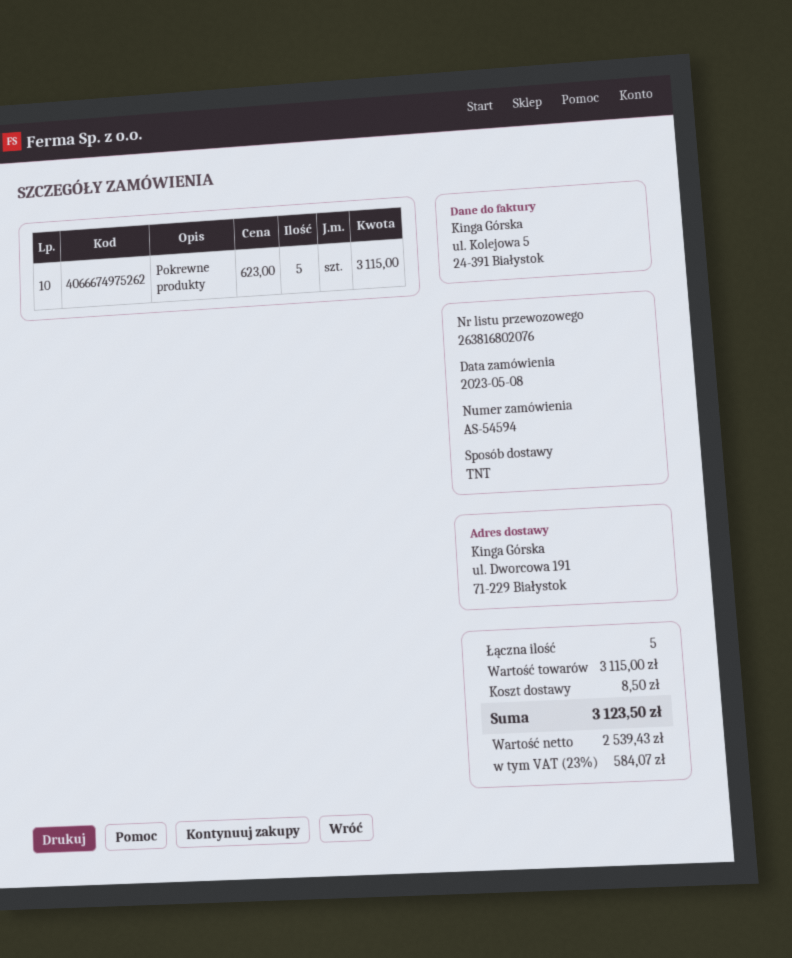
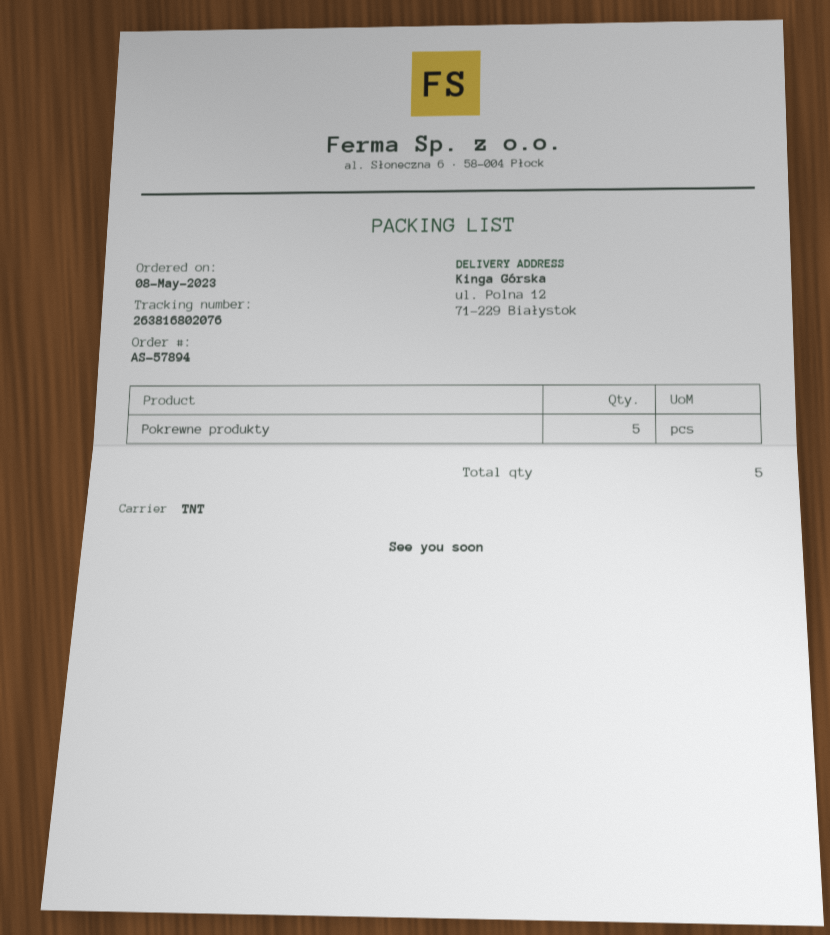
order number: AS-54594 -> AS-57894
ship to: ul. Dworcowa 191, 71-229 Białystok -> ul. Polna 12, 71-229 Białystok

